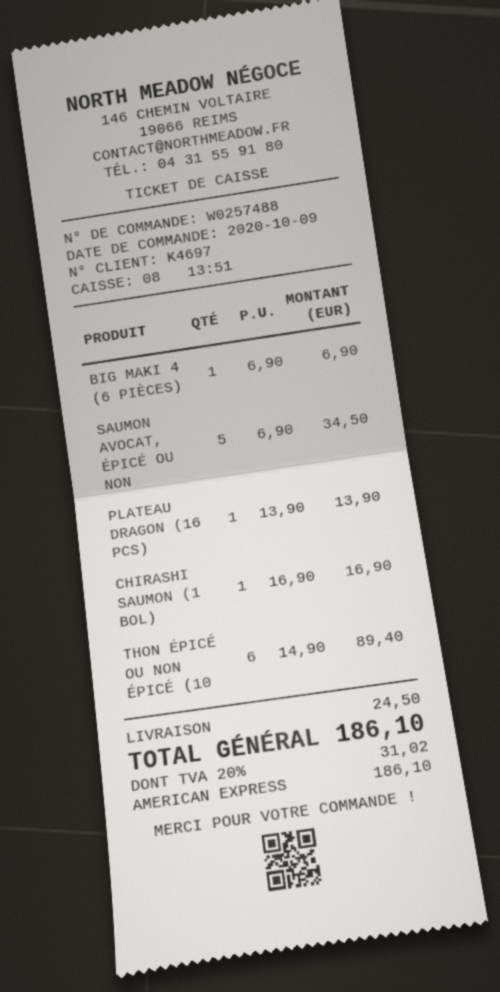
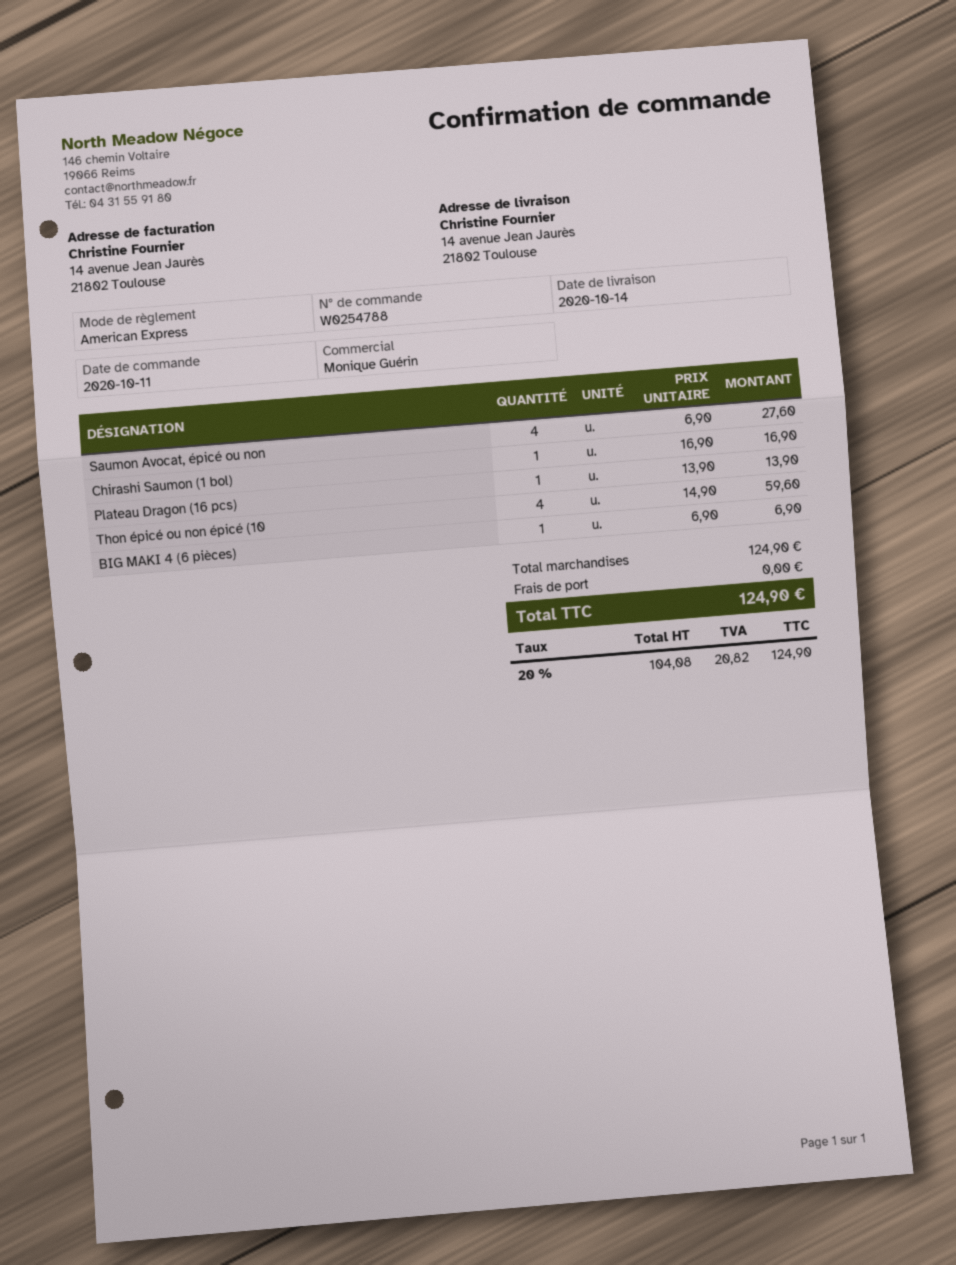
order number: W0257488 -> W0254788
order date: 2020-10-09 -> 2020-10-11
SAUMON AVOCAT, ÉPICÉ OU NON: 5 x 6.90 = 34.50 -> 4 x 6.90 = 27.60
THON ÉPICÉ OU NON ÉPICÉ (10: 6 x 14.90 = 89.40 -> 4 x 14.90 = 59.60
shipping: 24.50 -> 0.00
tax: 20% = 31.02 -> 20% = 20.82
total: 186.10 -> 124.90

